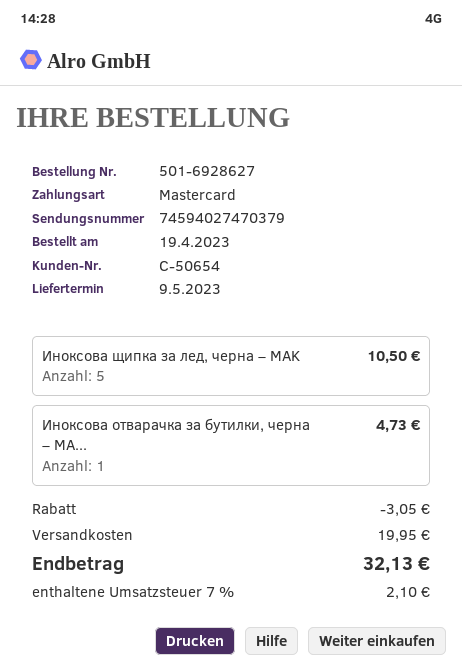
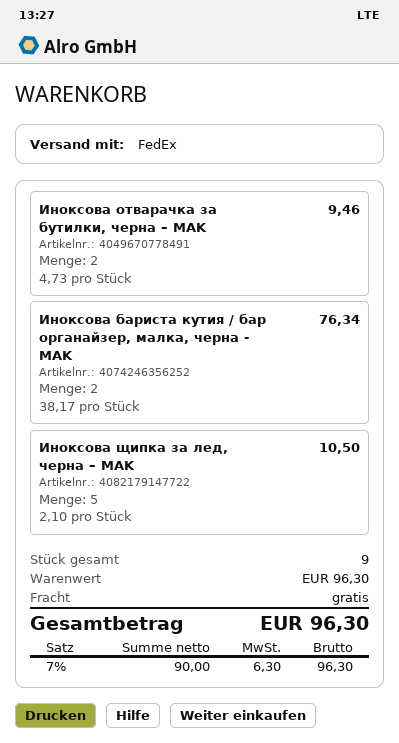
Иноксова отварачка за бутилки, черна – MA...: 1 for 4.73 -> 2 for 9.46
Иноксова бариста кутия / бар органайзер, малка, черна - MAK: none -> 2 for 76.34
discount: 3.05 -> none
shipping: 19.95 -> 0.00
tax: 7% = 2.10 -> 7% = 6.30
total: 32.13 -> 96.30

